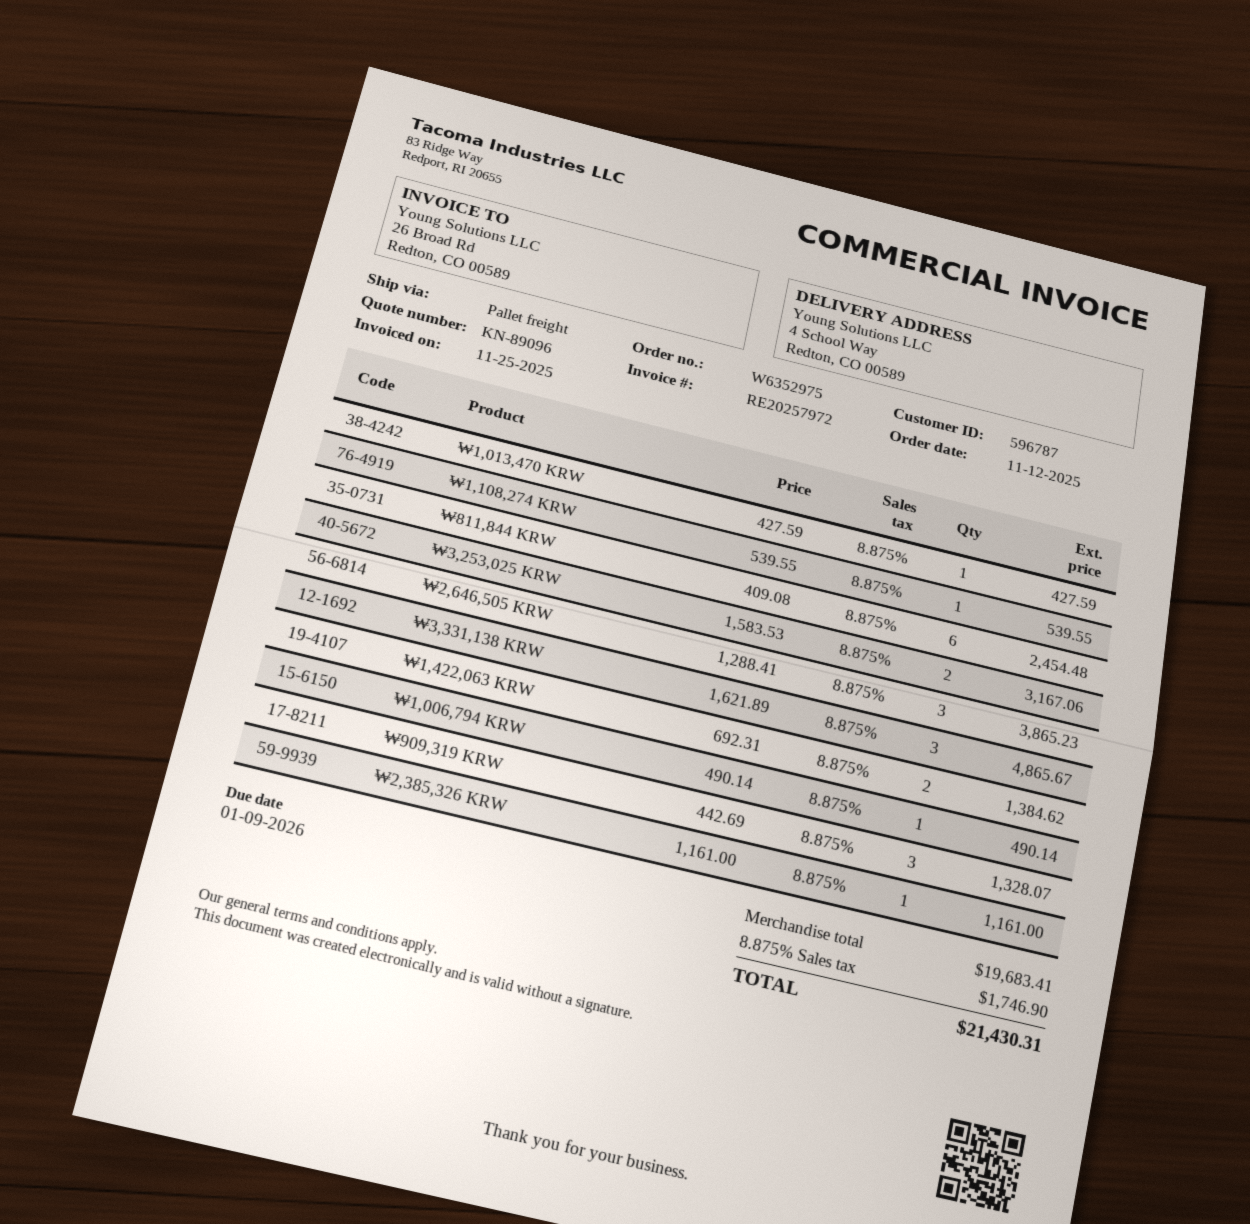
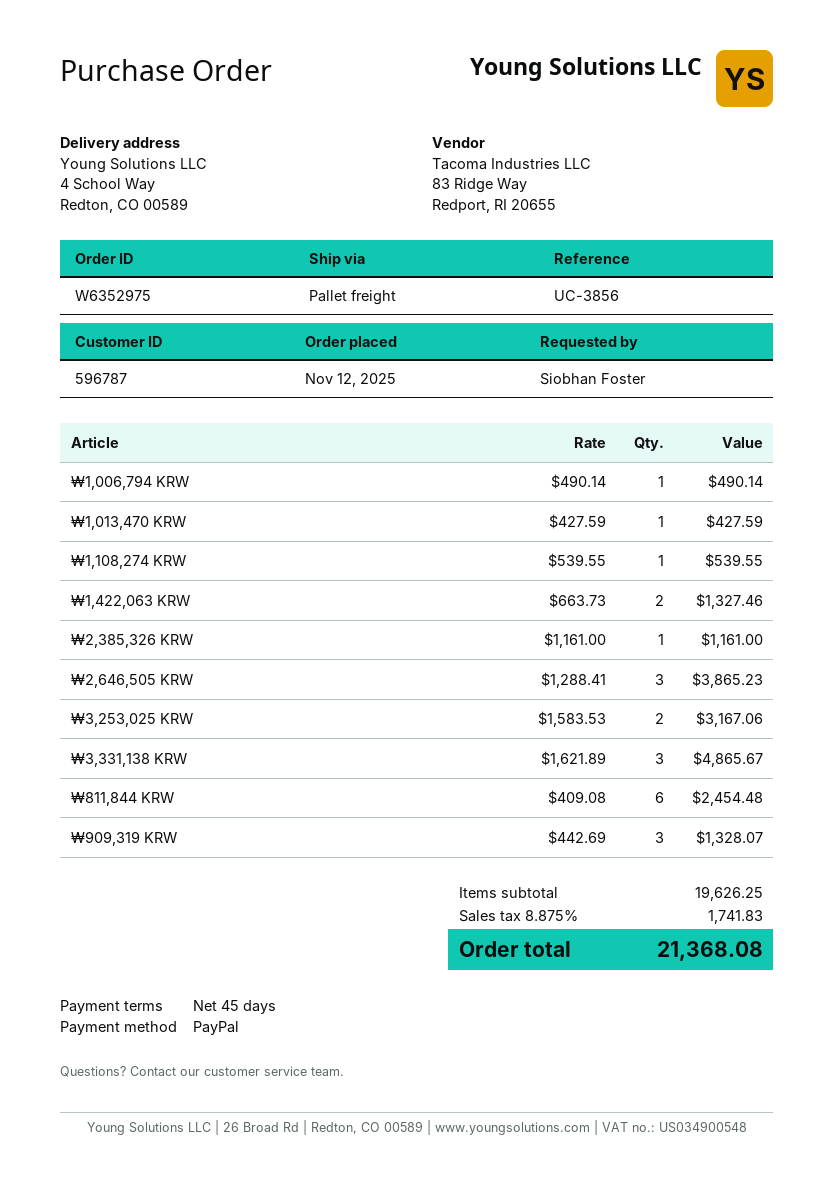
₩1,422,063 KRW: 2 x 692.31 = 1384.62 -> 2 x 663.73 = 1327.46
subtotal: 19683.41 -> 19626.25
tax: 8.875% = 1746.90 -> 8.875% = 1741.83
total: 21430.31 -> 21368.08

